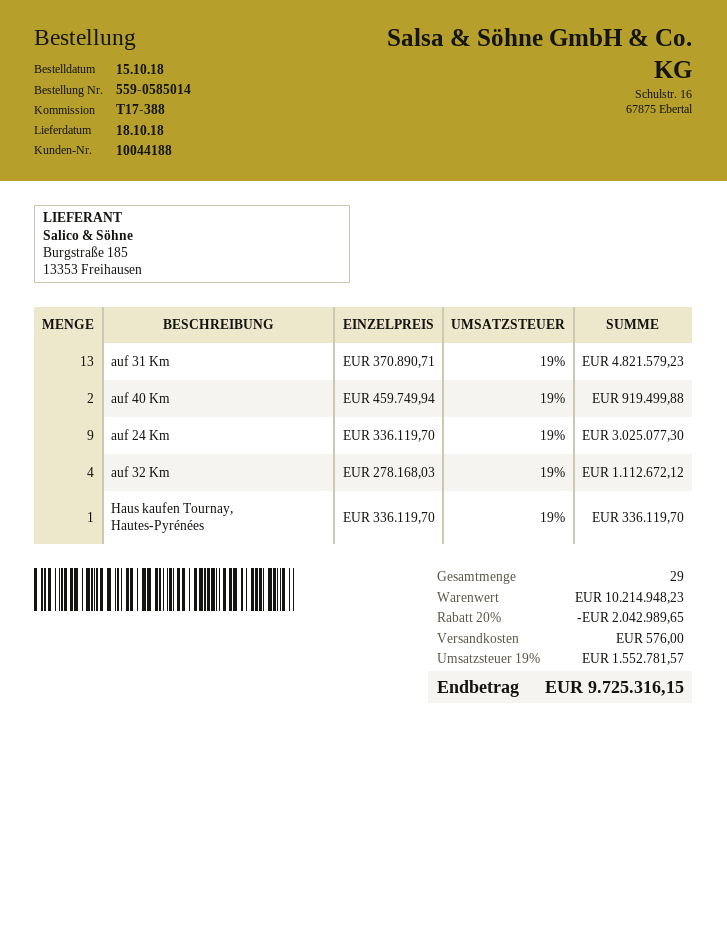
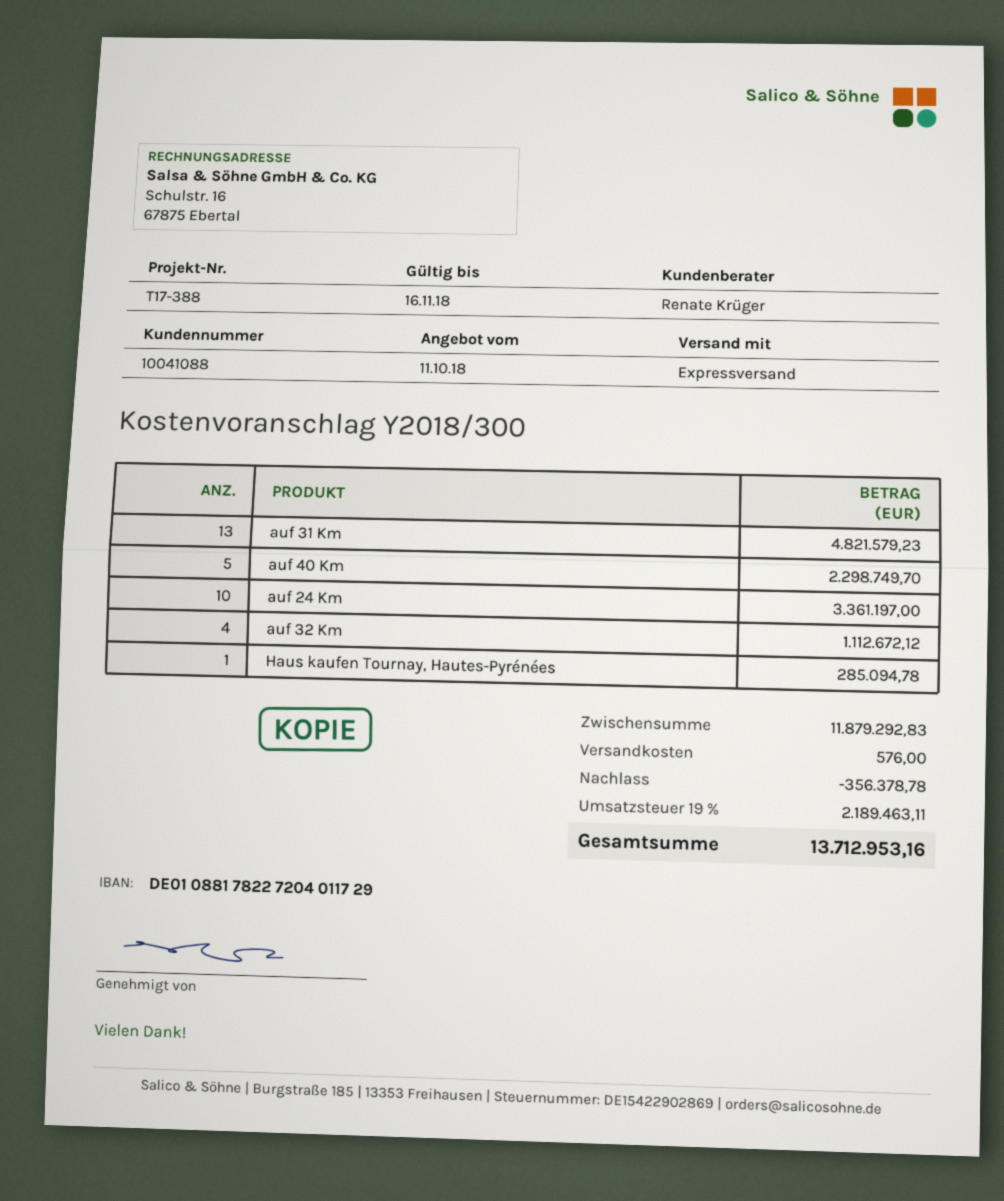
customer number: 10044188 -> 10041088
auf 40 Km: 2 for 919499.88 -> 5 for 2298749.70
auf 24 Km: 9 for 3025077.30 -> 10 for 3361197.00
Haus kaufen Tournay, Hautes-Pyrénées: 1 for 336119.70 -> 1 for 285094.78
subtotal: 10214948.23 -> 11879292.83
discount: 2042989.65 -> 356378.78
tax: 19% = 1552781.57 -> 19% = 2189463.11
total: 9725316.15 -> 13712953.16

